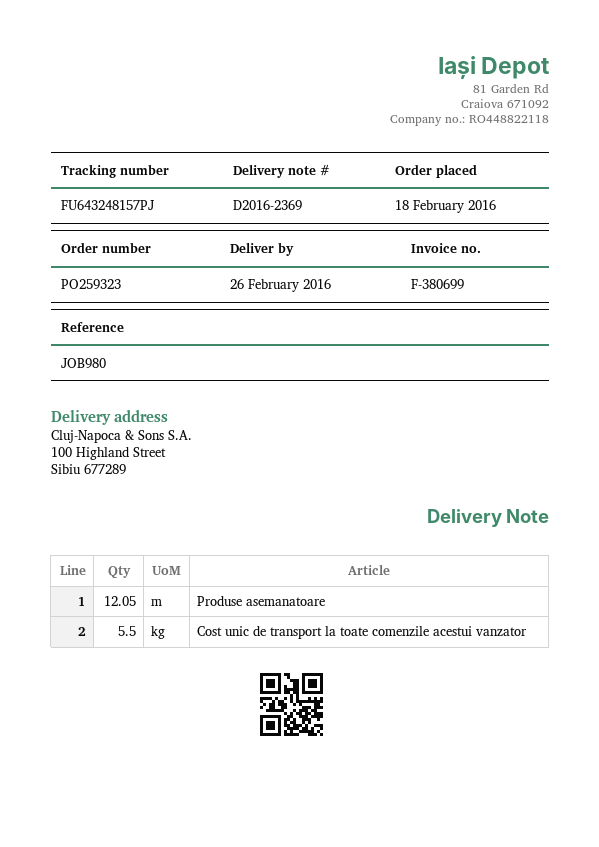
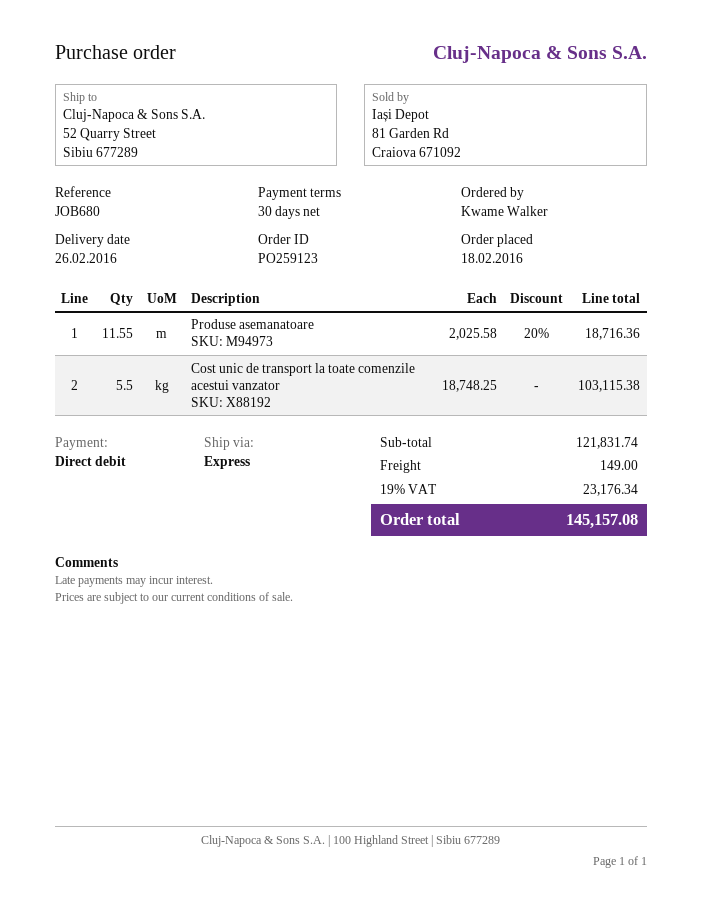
order number: PO259323 -> PO259123
reference: JOB980 -> JOB680
ship to: 100 Highland Street, Sibiu 677289 -> 52 Quarry Street, Sibiu 677289
Produse asemanatoare: 12.05 -> 11.55

